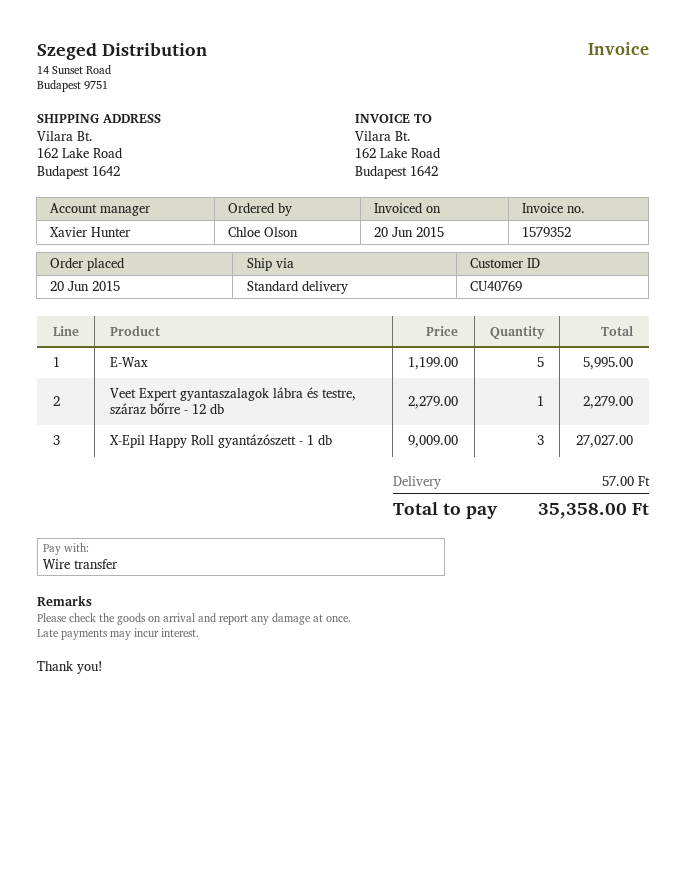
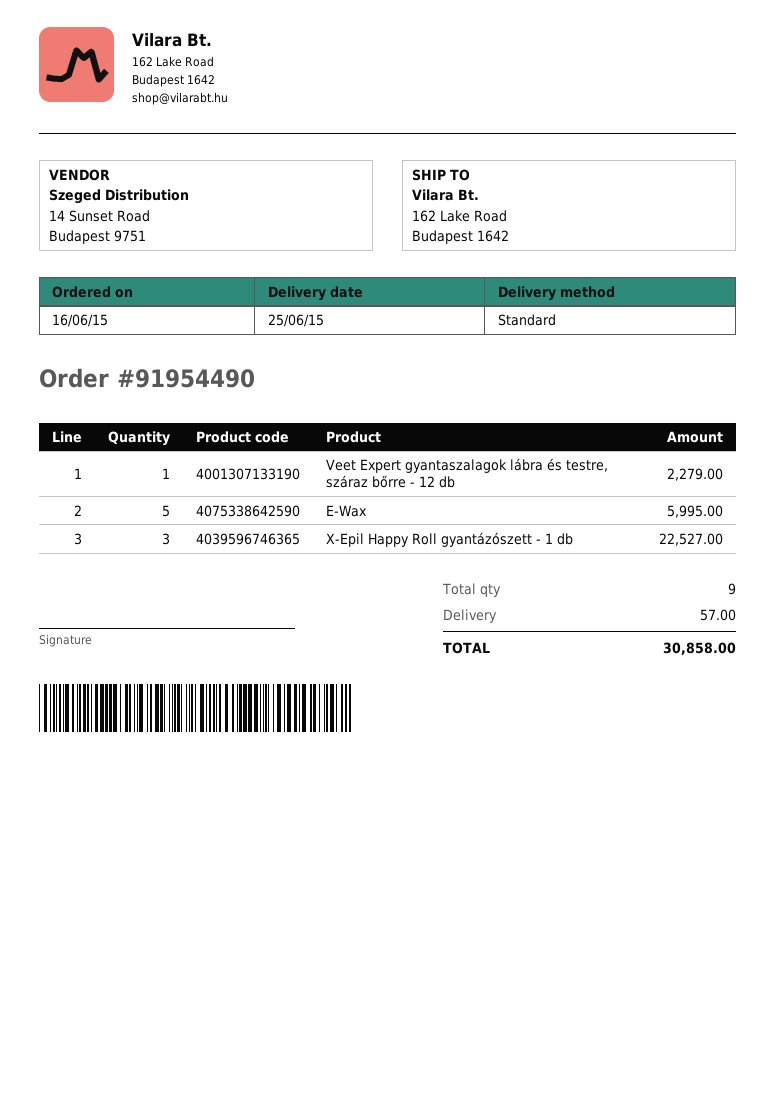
order date: 2015-06-20 -> 2015-06-16
X-Epil Happy Roll gyantázószett - 1 db: 3 for 27027.00 -> 3 for 22527.00
total: 35358.00 -> 30858.00

